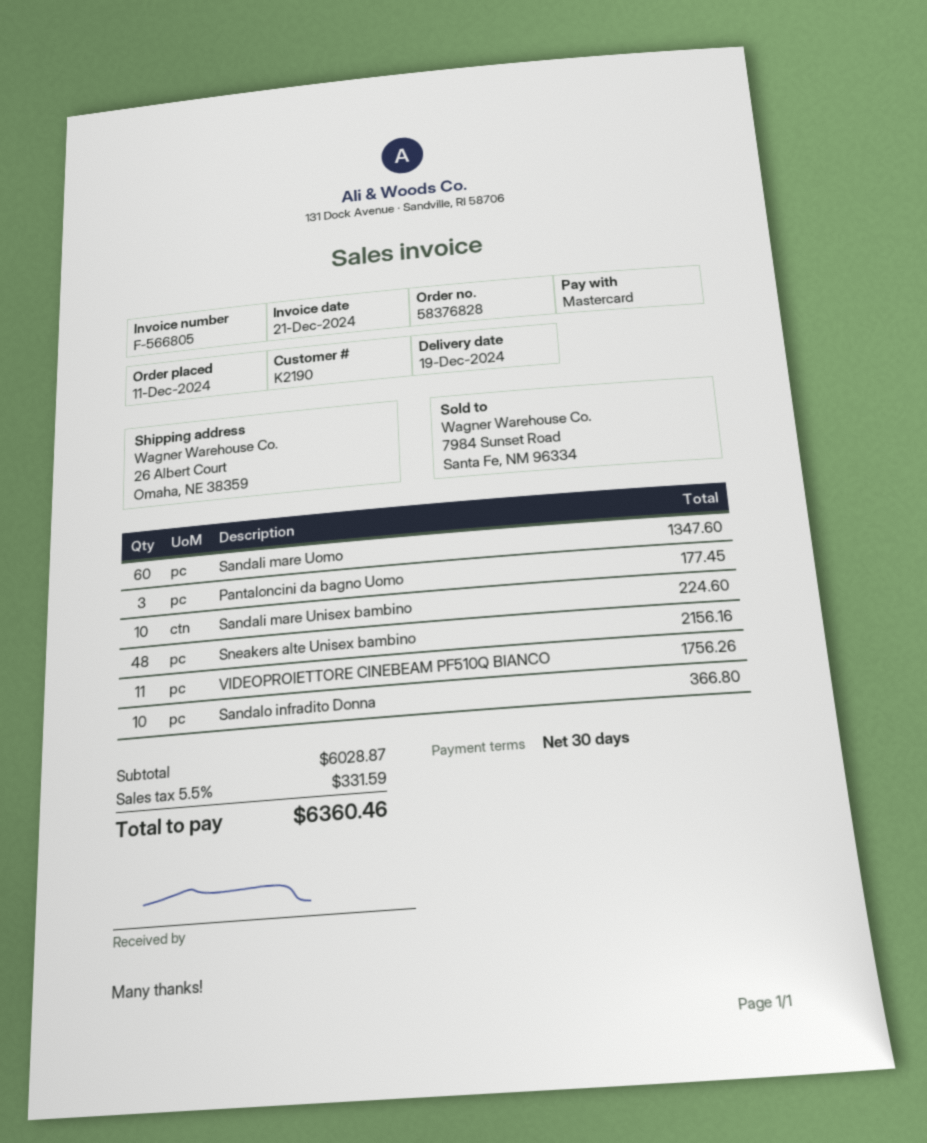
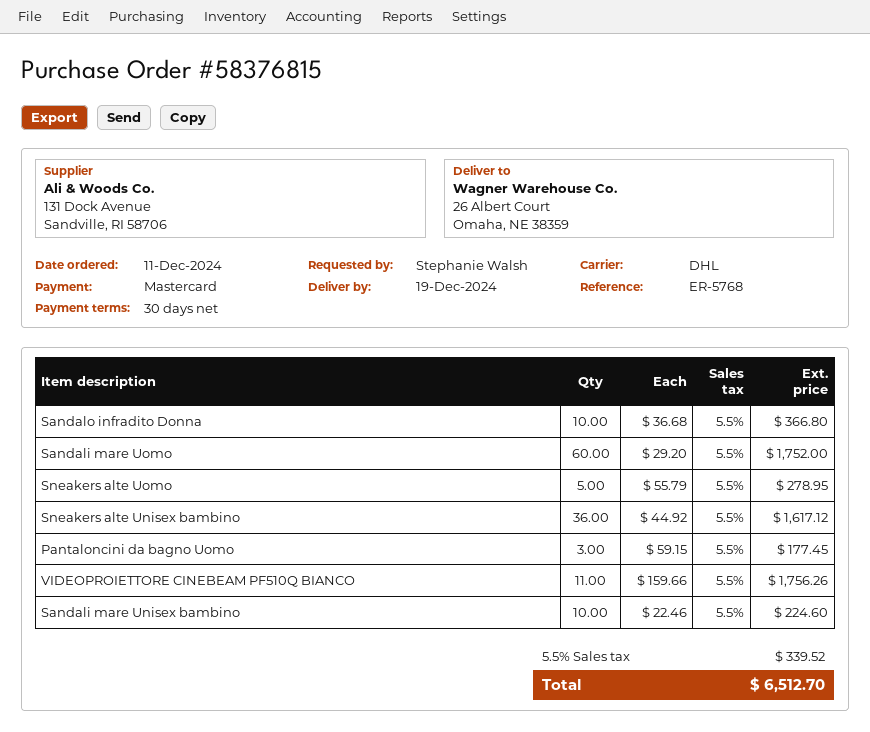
order number: 58376828 -> 58376815
Sandali mare Uomo: 60 for 1347.60 -> 60 for 1752.00
Sneakers alte Unisex bambino: 48 for 2156.16 -> 36 for 1617.12
Sneakers alte Uomo: none -> 5 for 278.95
tax: 5.5% = 331.59 -> 5.5% = 339.52
total: 6360.46 -> 6512.70

